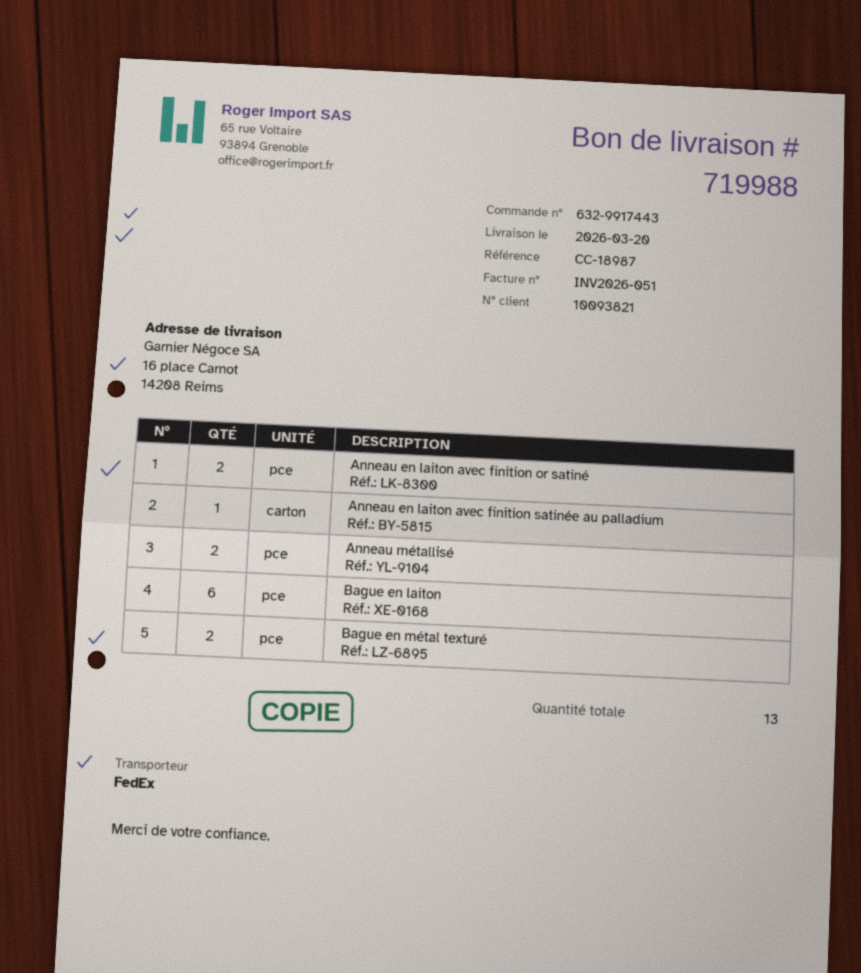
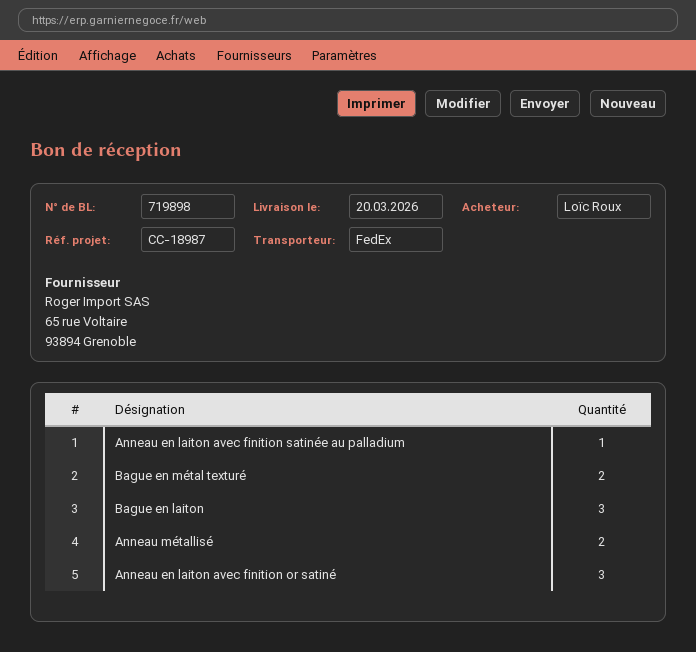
delivery note number: 719988 -> 719898
Anneau en laiton avec finition or satiné: 2 -> 3
Bague en laiton: 6 -> 3

